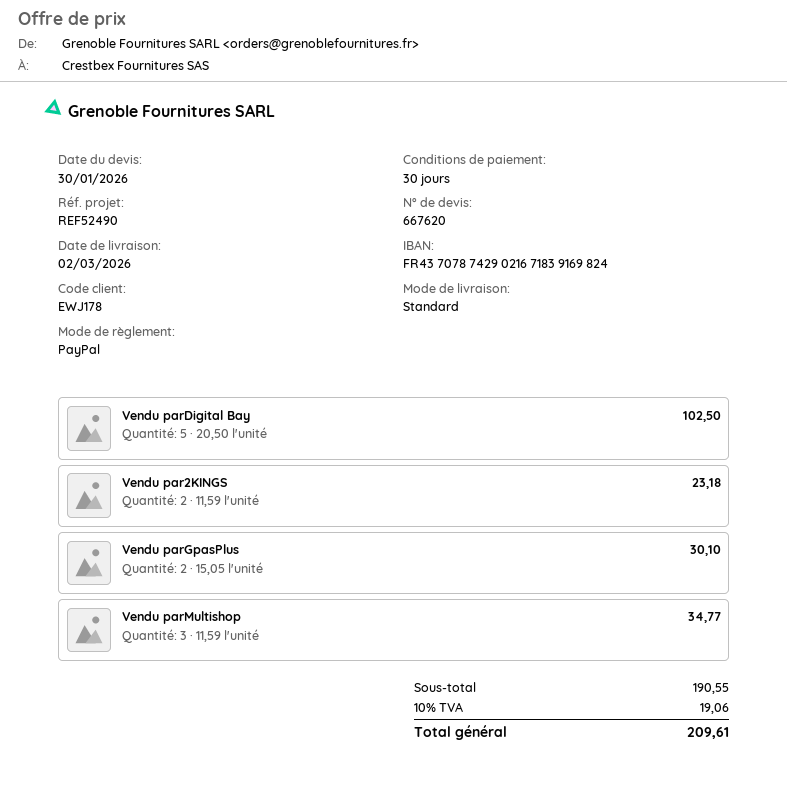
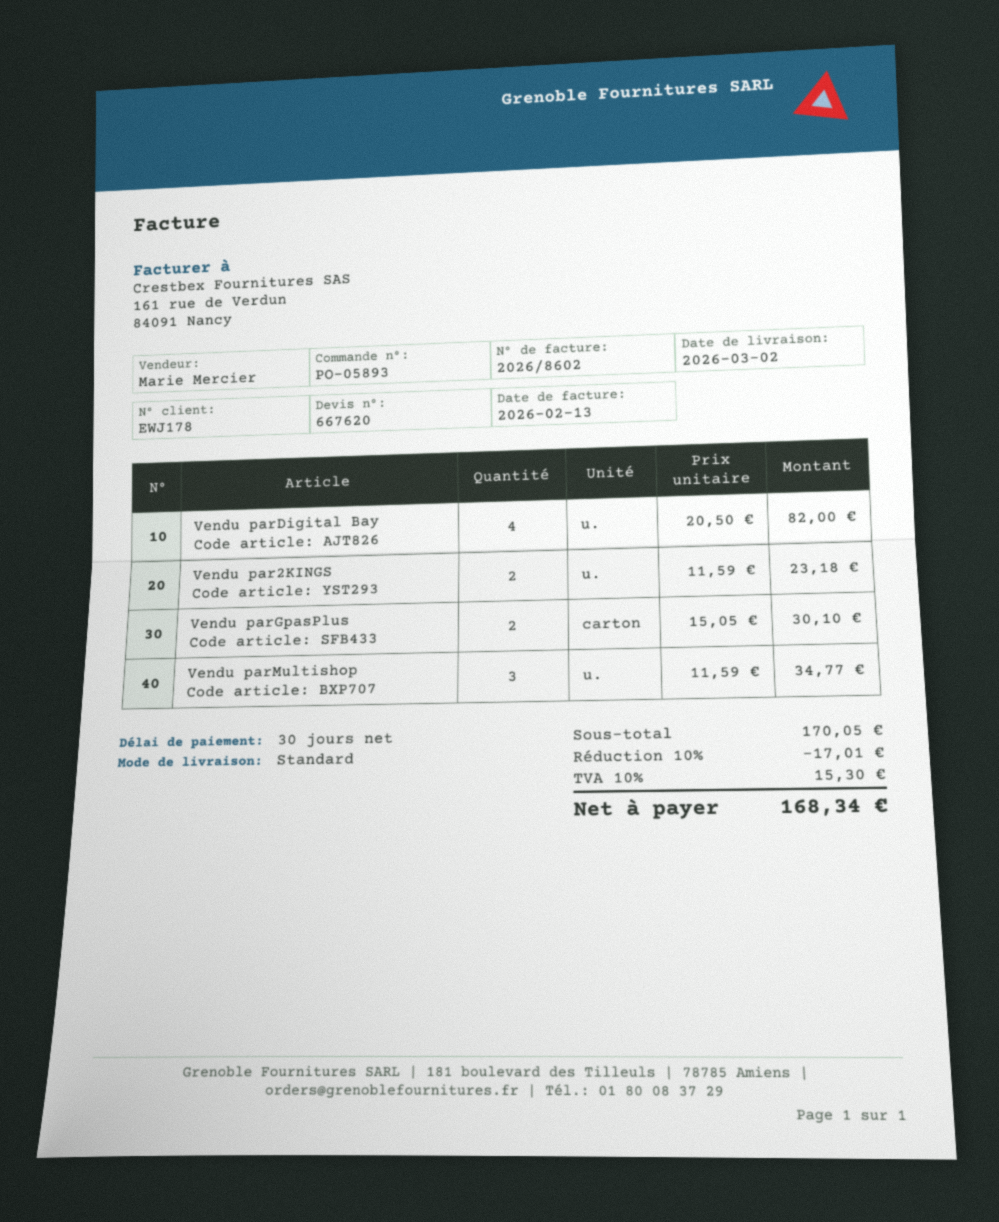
Vendu parDigital Bay: 5 x 20.50 = 102.50 -> 4 x 20.50 = 82.00
subtotal: 190.55 -> 170.05
discount: none -> 10% = 17.01
tax: 10% = 19.06 -> 10% = 15.30
total: 209.61 -> 168.34

